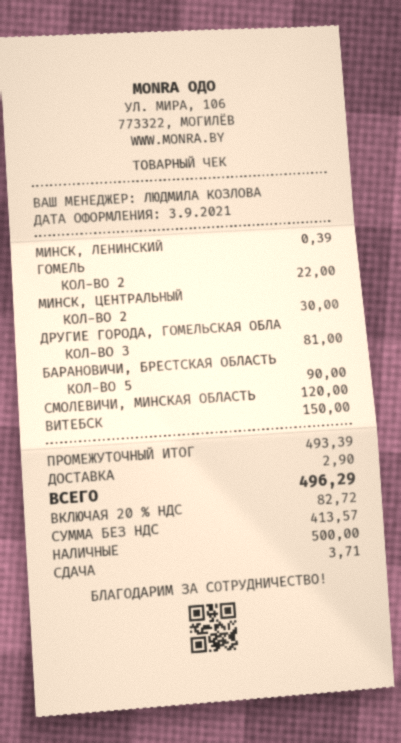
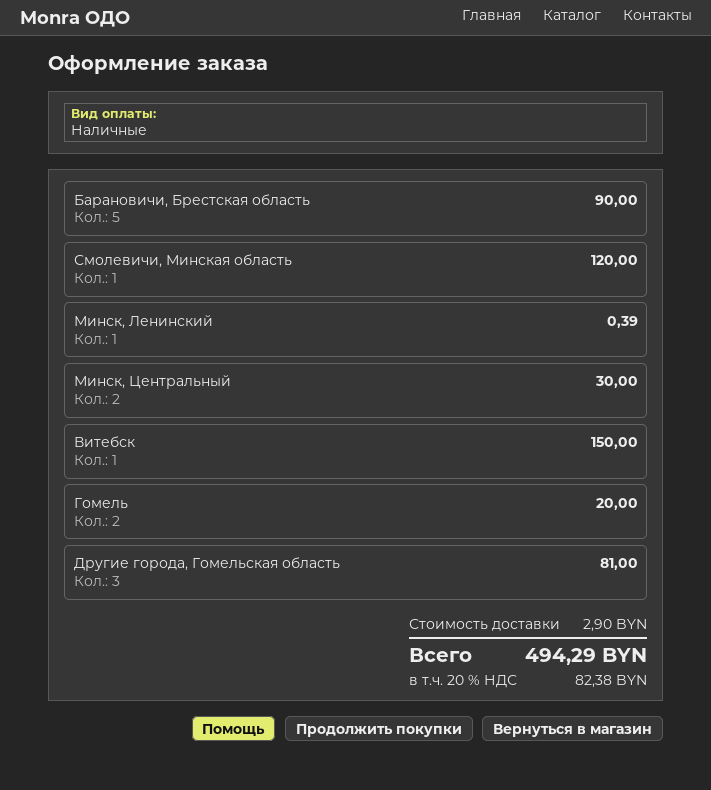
ГОМЕЛЬ: 2 for 22.00 -> 2 for 20.00
tax: 20% = 82.72 -> 20% = 82.38
total: 496.29 -> 494.29

